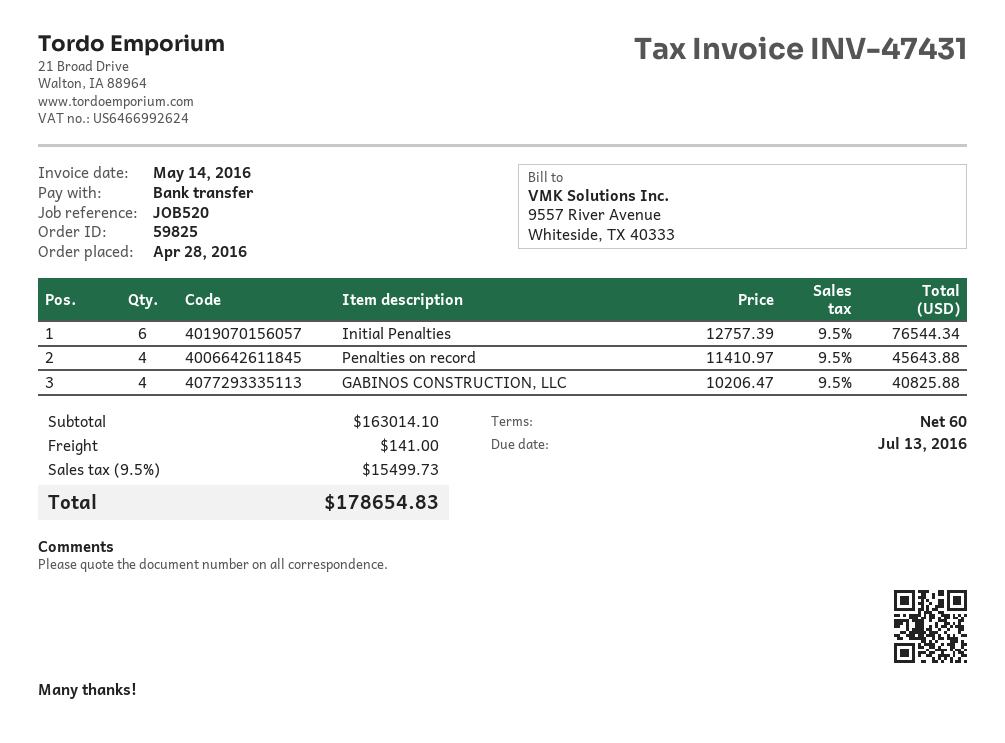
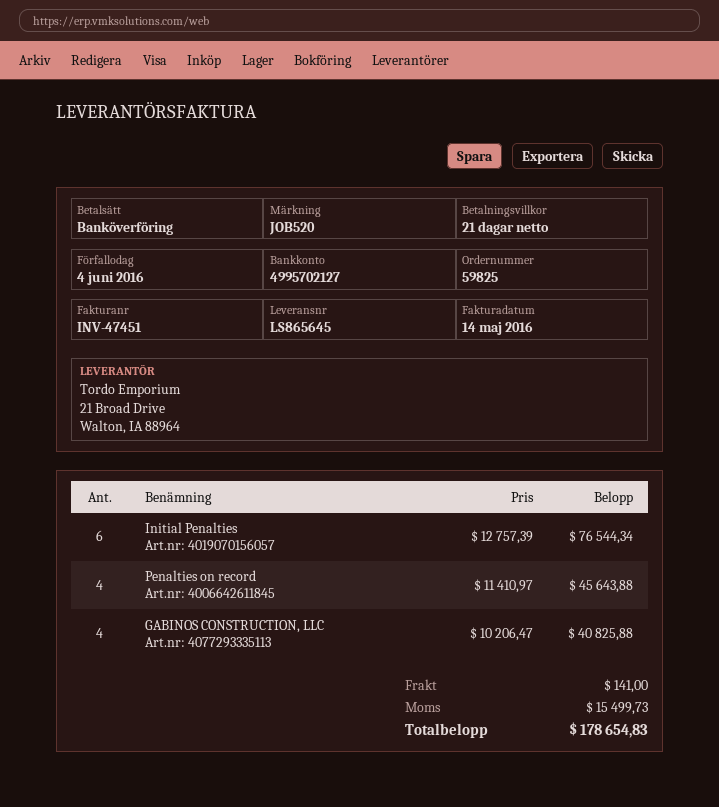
invoice number: INV-47431 -> INV-47451
payment terms: 60 days -> 21 days
due date: 2016-07-13 -> 2016-06-04

